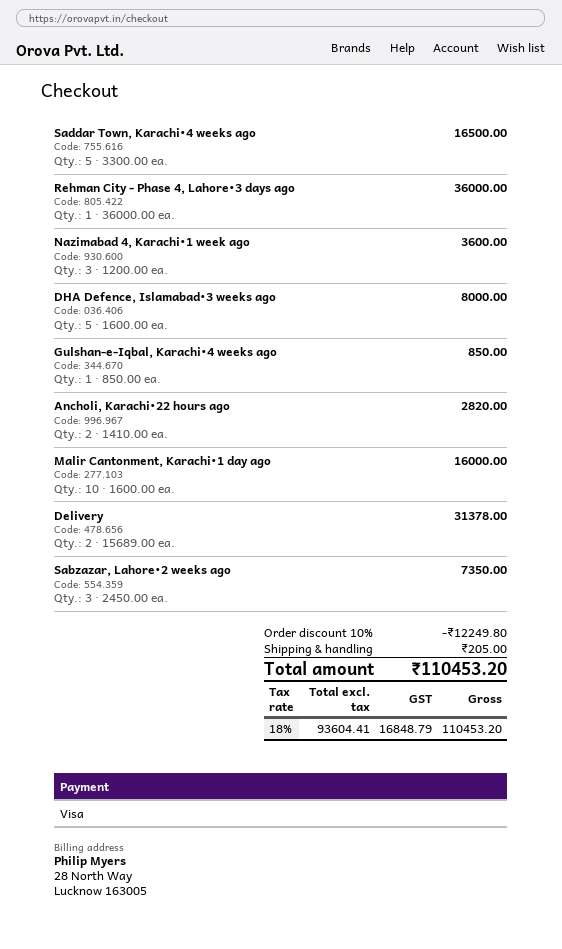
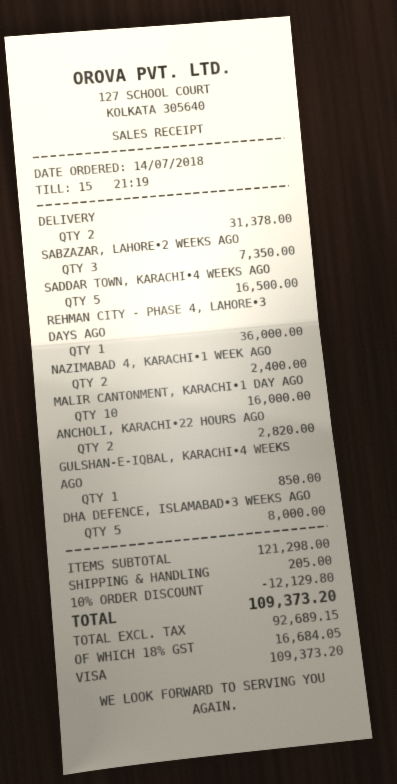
Nazimabad 4, Karachi•1 week ago: 3 for 3600.00 -> 2 for 2400.00
discount: 10% = 12249.80 -> 10% = 12129.80
net: 93604.41 -> 92689.15
tax: 18% = 16848.79 -> 18% = 16684.05
total: 110453.20 -> 109373.20

